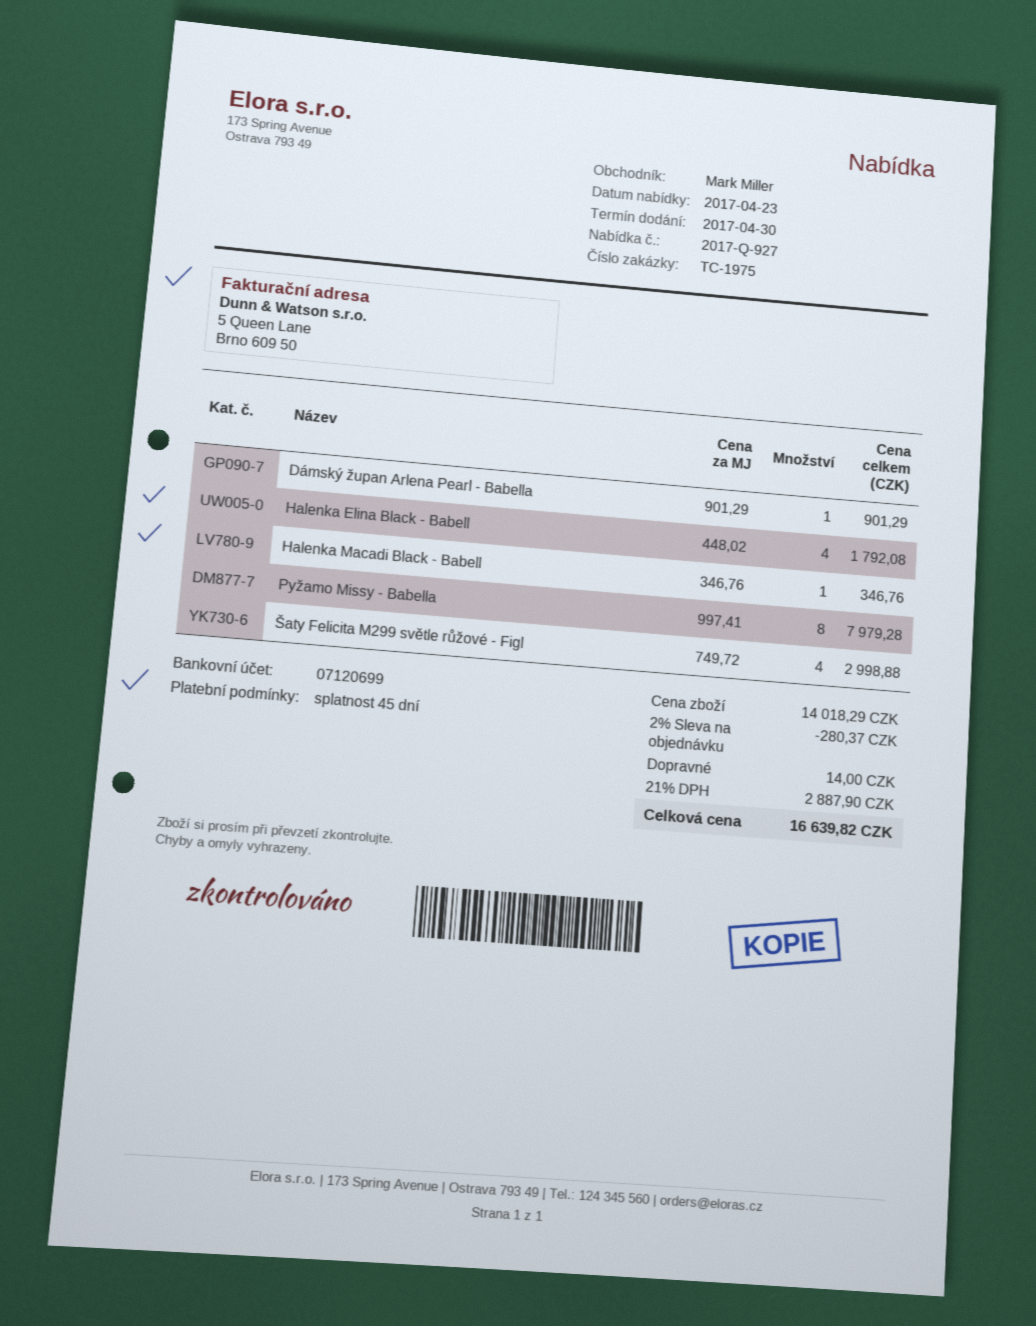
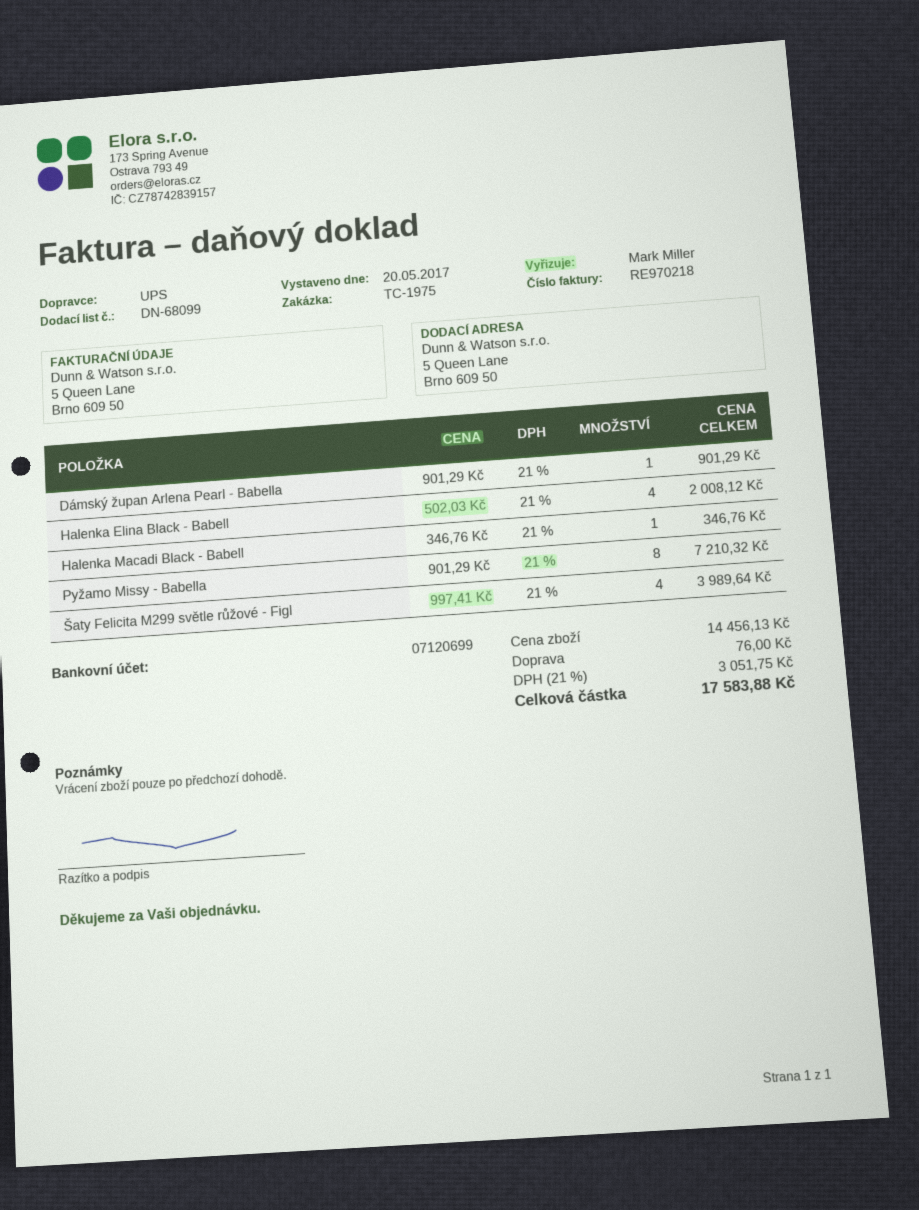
Halenka Elina Black - Babell: 4 x 448.02 = 1792.08 -> 4 x 502.03 = 2008.12
Pyžamo Missy - Babella: 8 x 997.41 = 7979.28 -> 8 x 901.29 = 7210.32
Šaty Felicita M299 světle růžové - Figl: 4 x 749.72 = 2998.88 -> 4 x 997.41 = 3989.64
subtotal: 14018.29 -> 14456.13
discount: 2% = 280.37 -> none
shipping: 14.00 -> 76.00
tax: 21% = 2887.90 -> 21% = 3051.75
total: 16639.82 -> 17583.88

